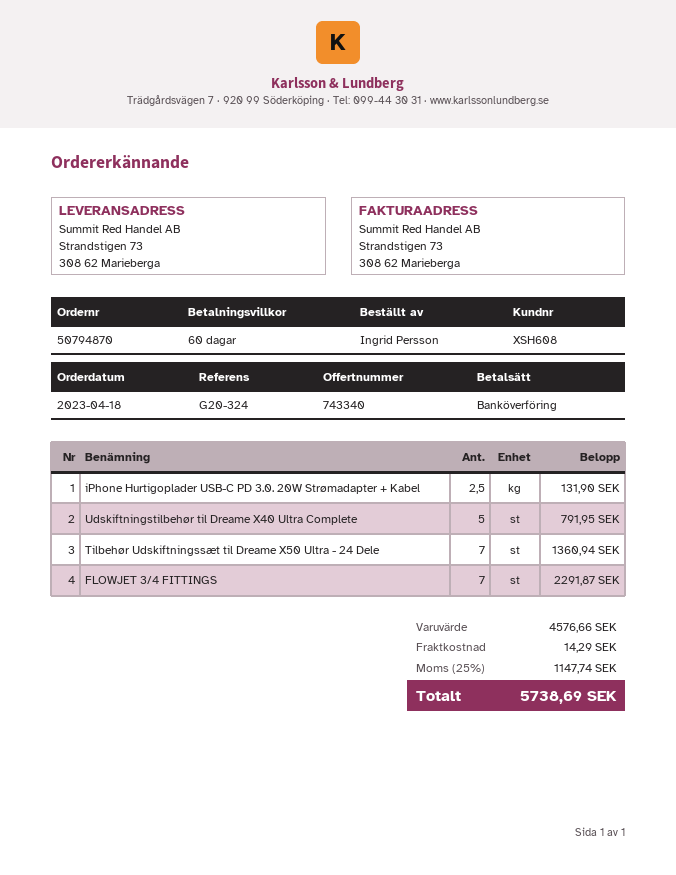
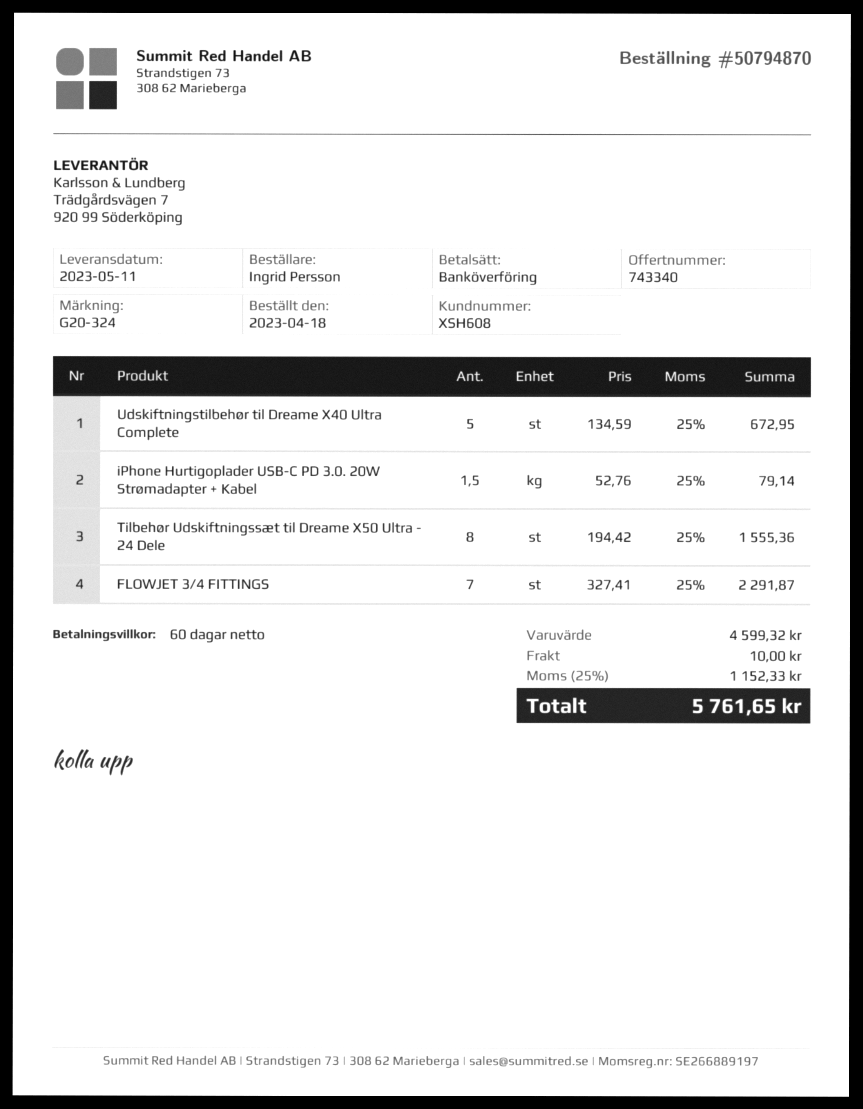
iPhone Hurtigoplader USB-C PD 3.0. 20W Strømadapter + Kabel: 2.5 for 131.90 -> 1.5 for 79.14
Udskiftningstilbehør til Dreame X40 Ultra Complete: 5 for 791.95 -> 5 for 672.95
Tilbehør Udskiftningssæt til Dreame X50 Ultra - 24 Dele: 7 for 1360.94 -> 8 for 1555.36
subtotal: 4576.66 -> 4599.32
shipping: 14.29 -> 10.00
tax: 25% = 1147.74 -> 25% = 1152.33
total: 5738.69 -> 5761.65

